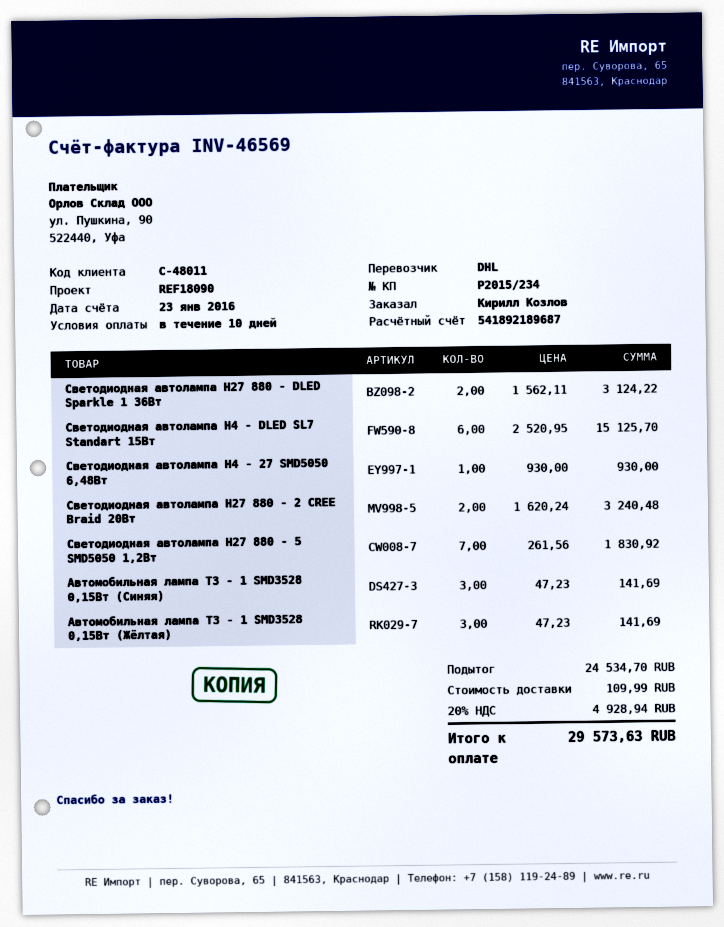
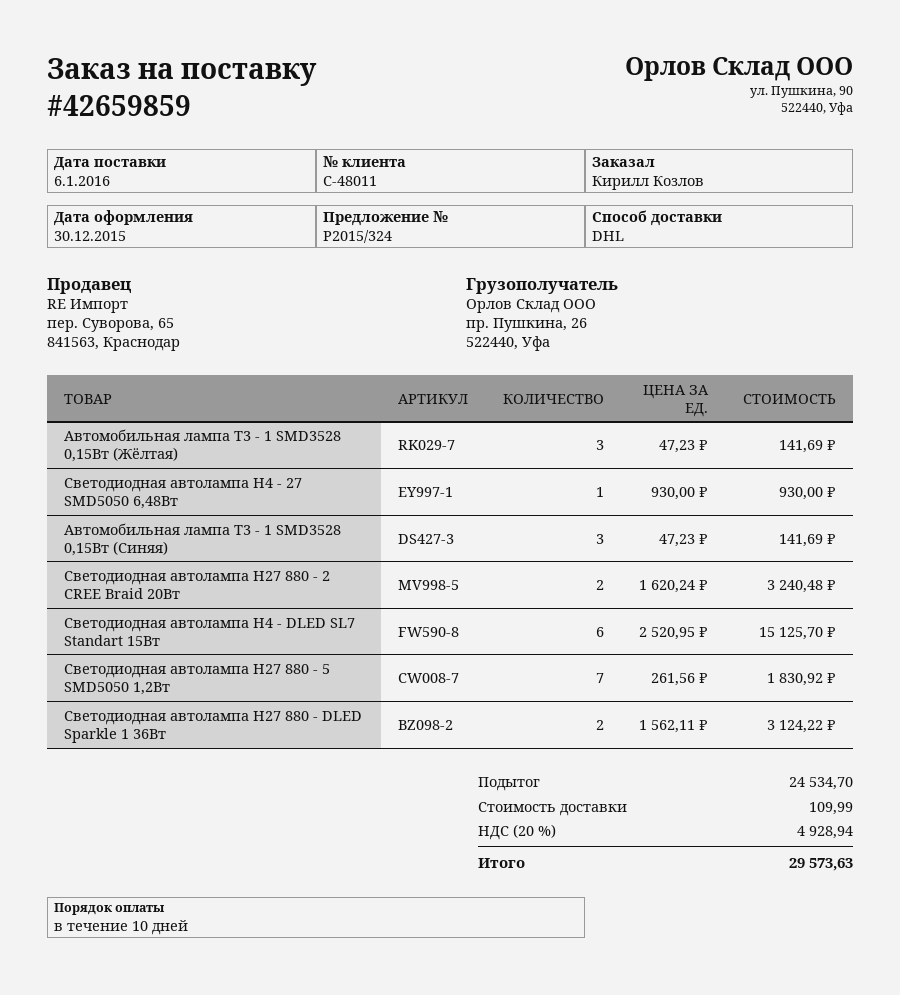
quote number: P2015/234 -> P2015/324

